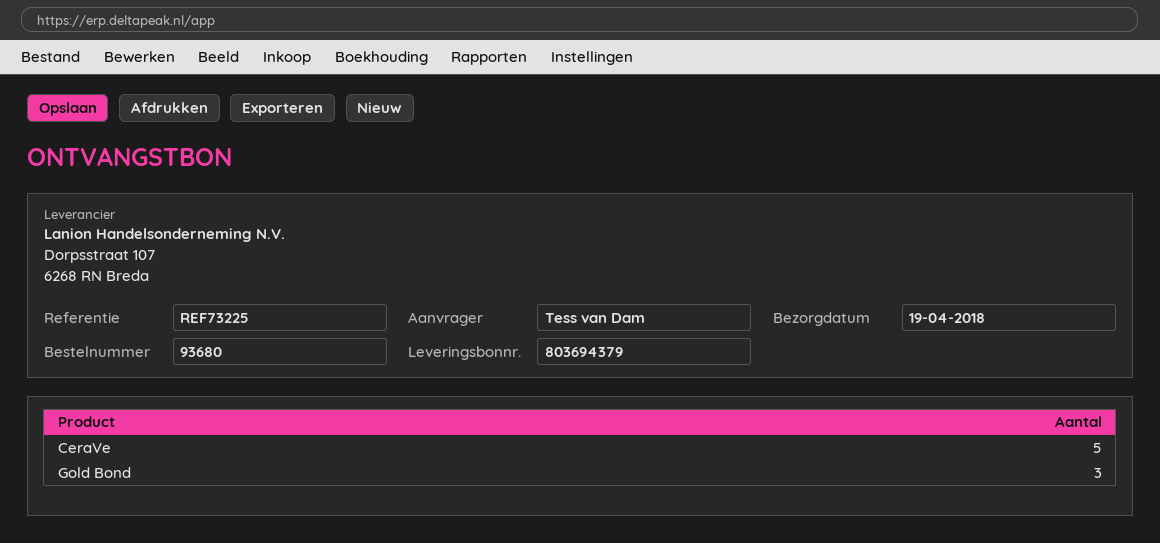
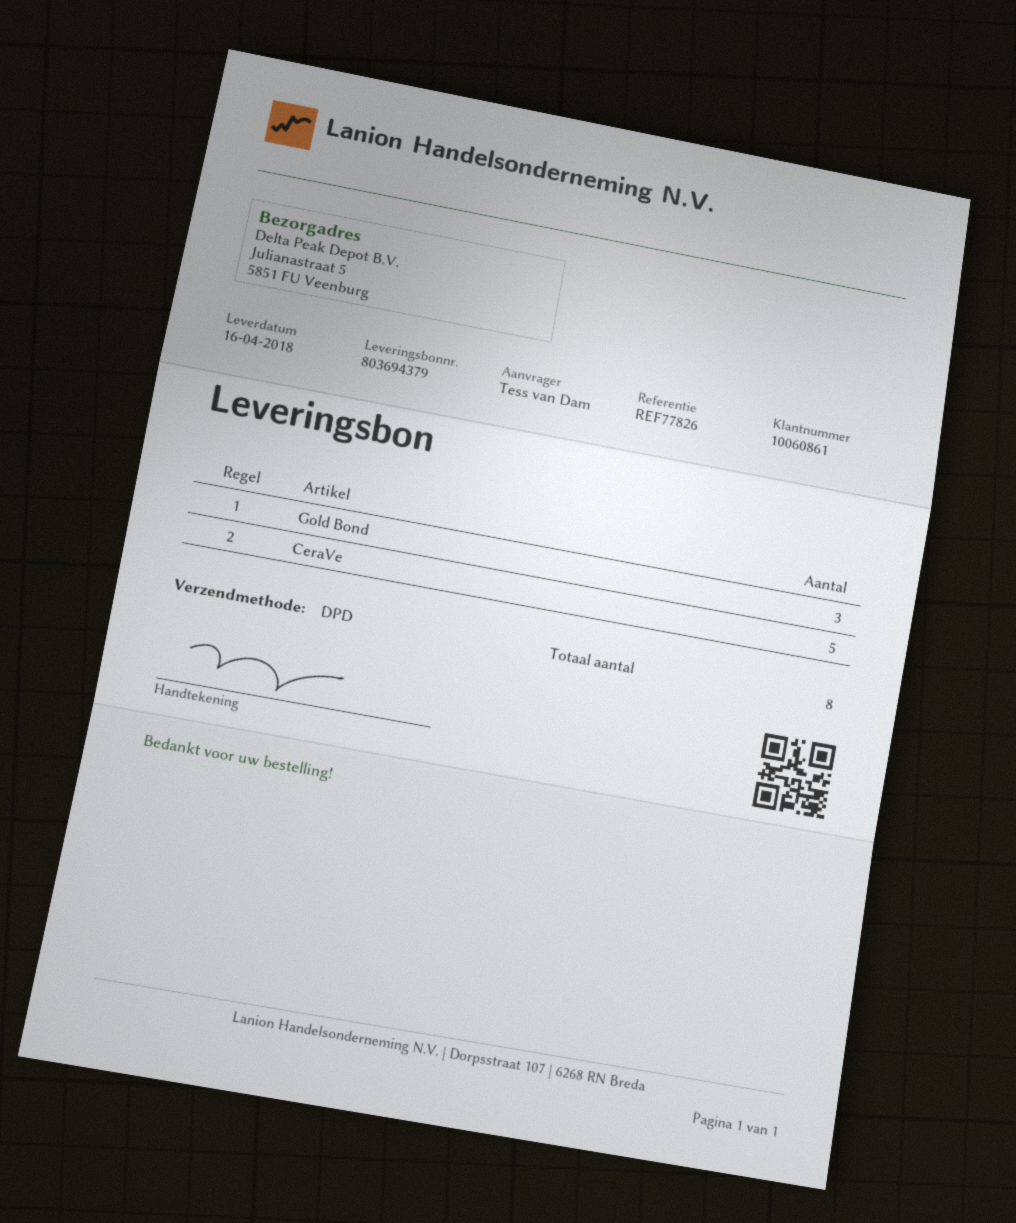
delivery date: 2018-04-19 -> 2018-04-16
reference: REF73225 -> REF77826

